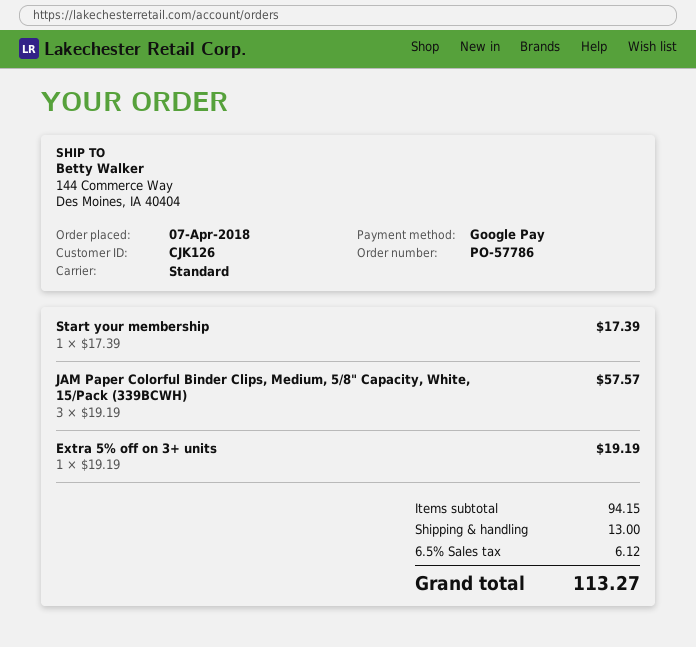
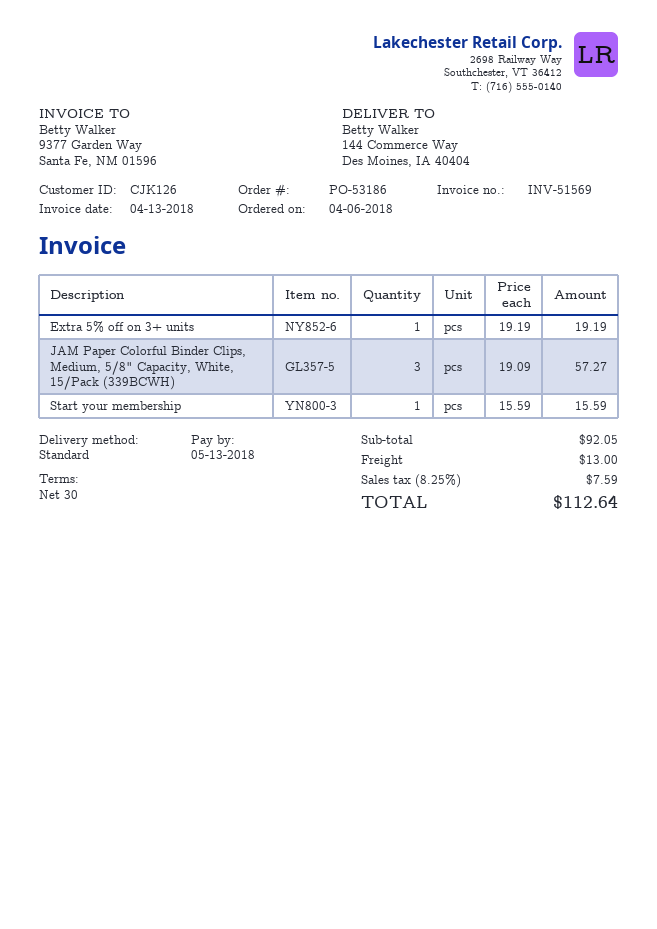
order number: PO-57786 -> PO-53186
order date: 2018-04-07 -> 2018-04-06
Start your membership: 1 x 17.39 = 17.39 -> 1 x 15.59 = 15.59
JAM Paper Colorful Binder Clips, Medium, 5/8" Capacity, White, 15/Pack (339BCWH): 3 x 19.19 = 57.57 -> 3 x 19.09 = 57.27
subtotal: 94.15 -> 92.05
tax: 6.5% = 6.12 -> 8.25% = 7.59
total: 113.27 -> 112.64

